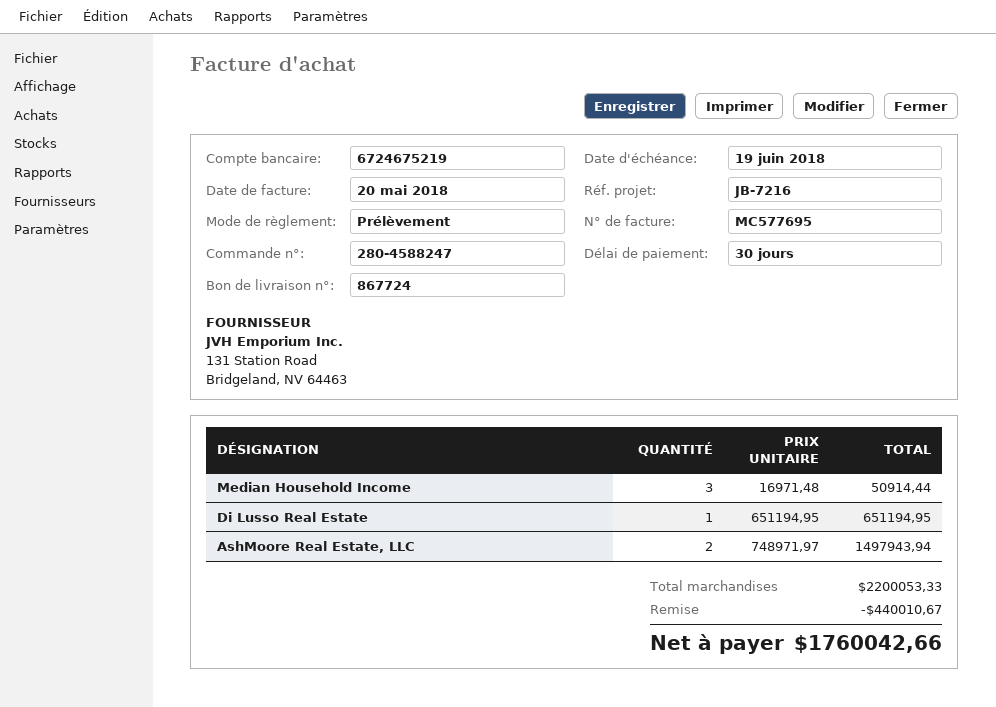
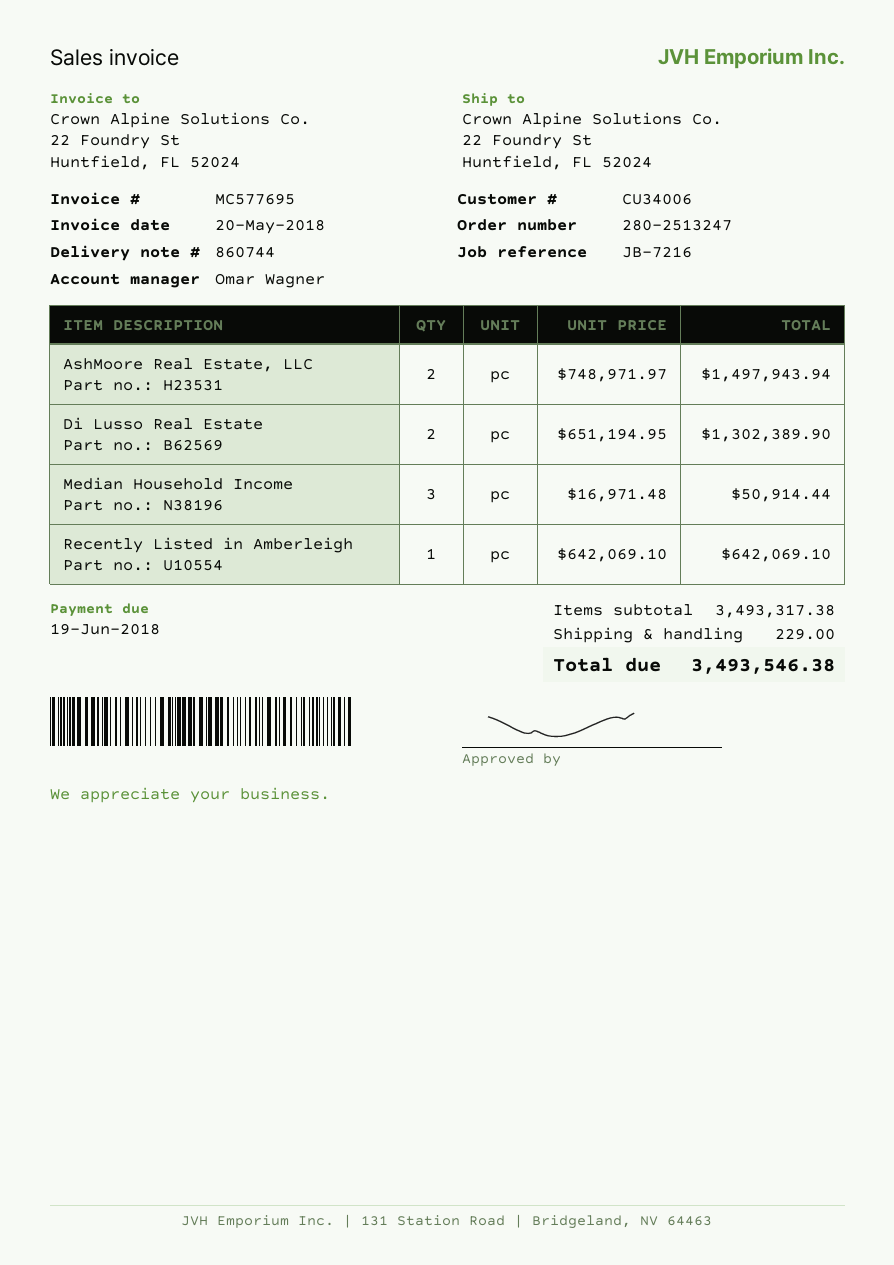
order number: 280-4588247 -> 280-2513247
delivery note number: 867724 -> 860744
Di Lusso Real Estate: 1 x 651194.95 = 651194.95 -> 2 x 651194.95 = 1302389.90
Recently Listed in Amberleigh: none -> 1 x 642069.10 = 642069.10
subtotal: 2200053.33 -> 3493317.38
discount: 440010.67 -> none
shipping: none -> 229.00
total: 1760042.66 -> 3493546.38

